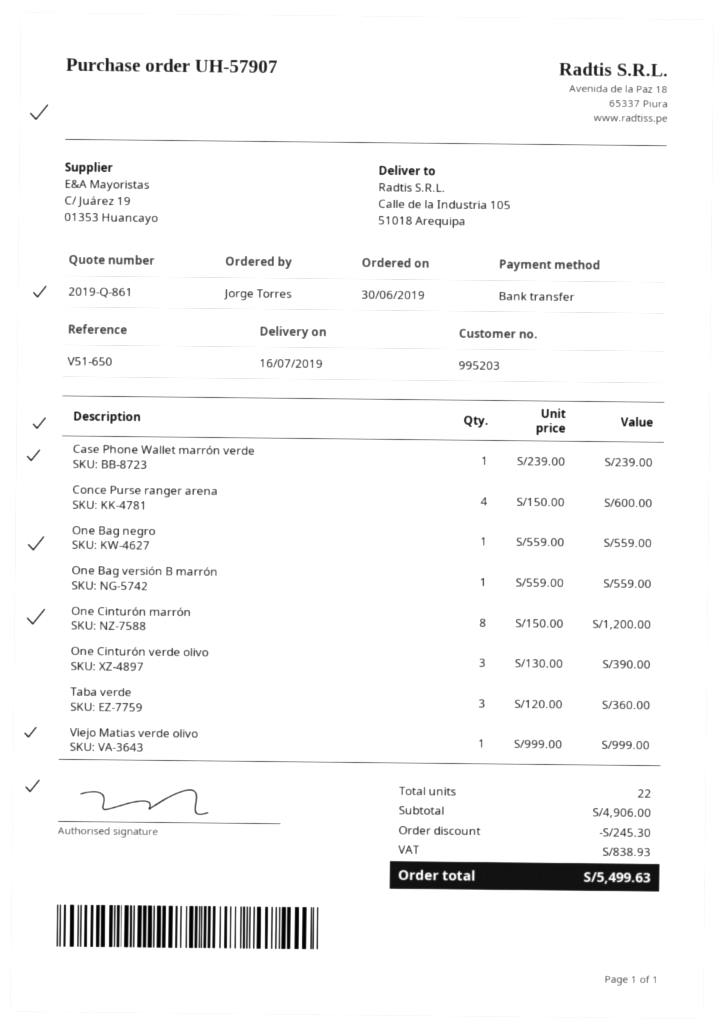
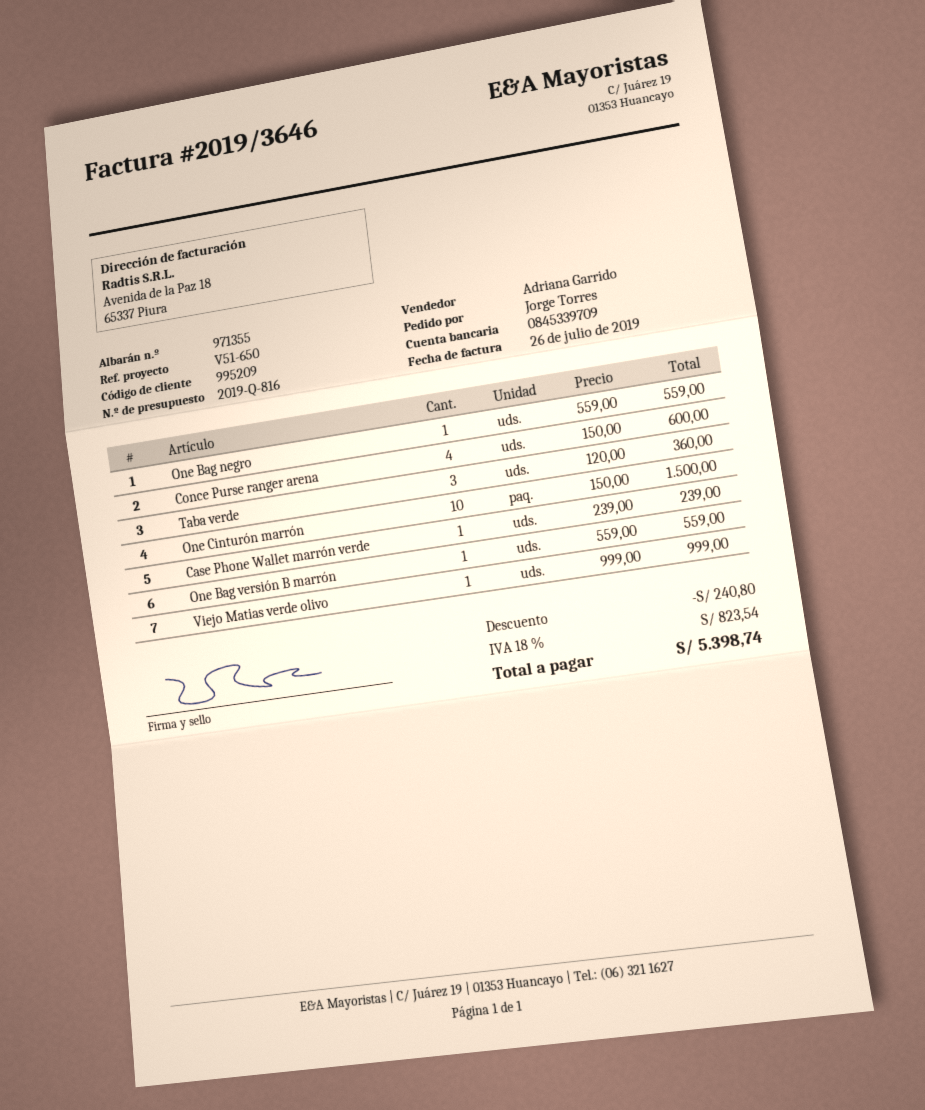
quote number: 2019-Q-861 -> 2019-Q-816
customer number: 995203 -> 995209
One Cinturón marrón: 8 x 150.00 = 1200.00 -> 10 x 150.00 = 1500.00
One Cinturón verde olivo: 3 x 130.00 = 390.00 -> none
discount: 245.30 -> 240.80
tax: 838.93 -> 823.54
total: 5499.63 -> 5398.74

